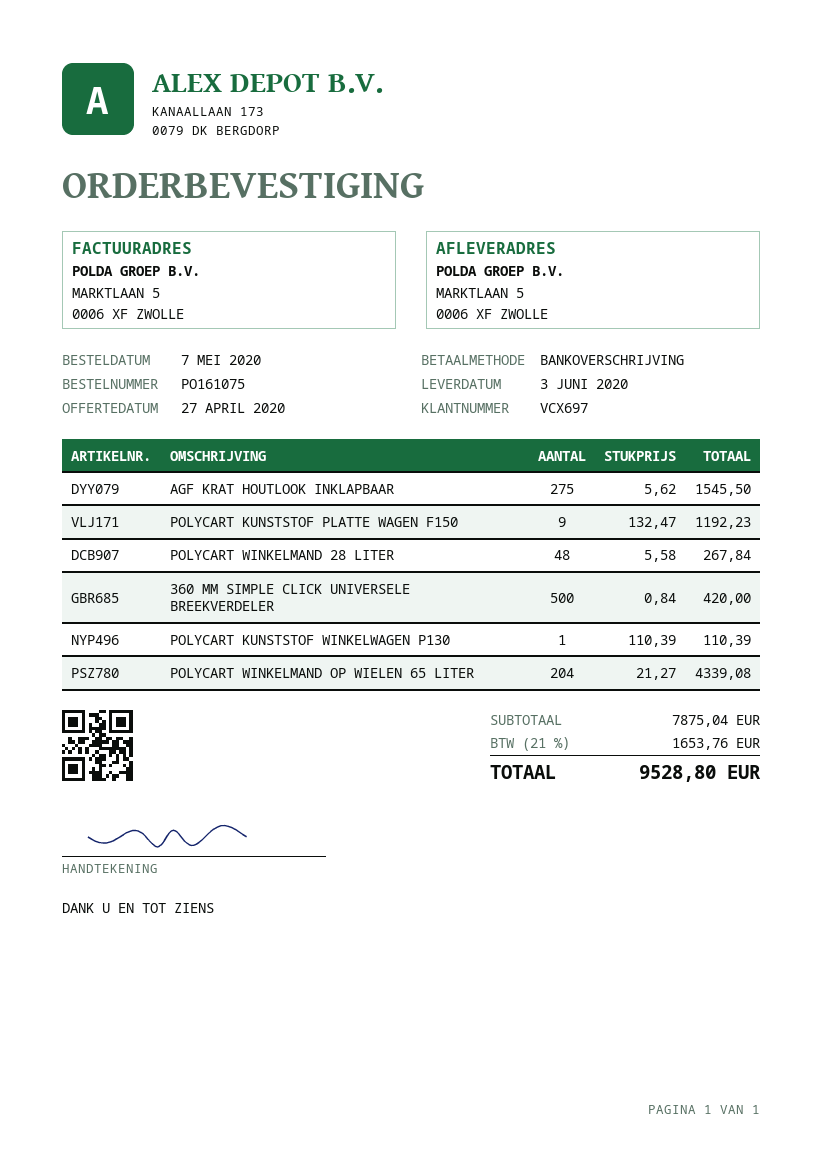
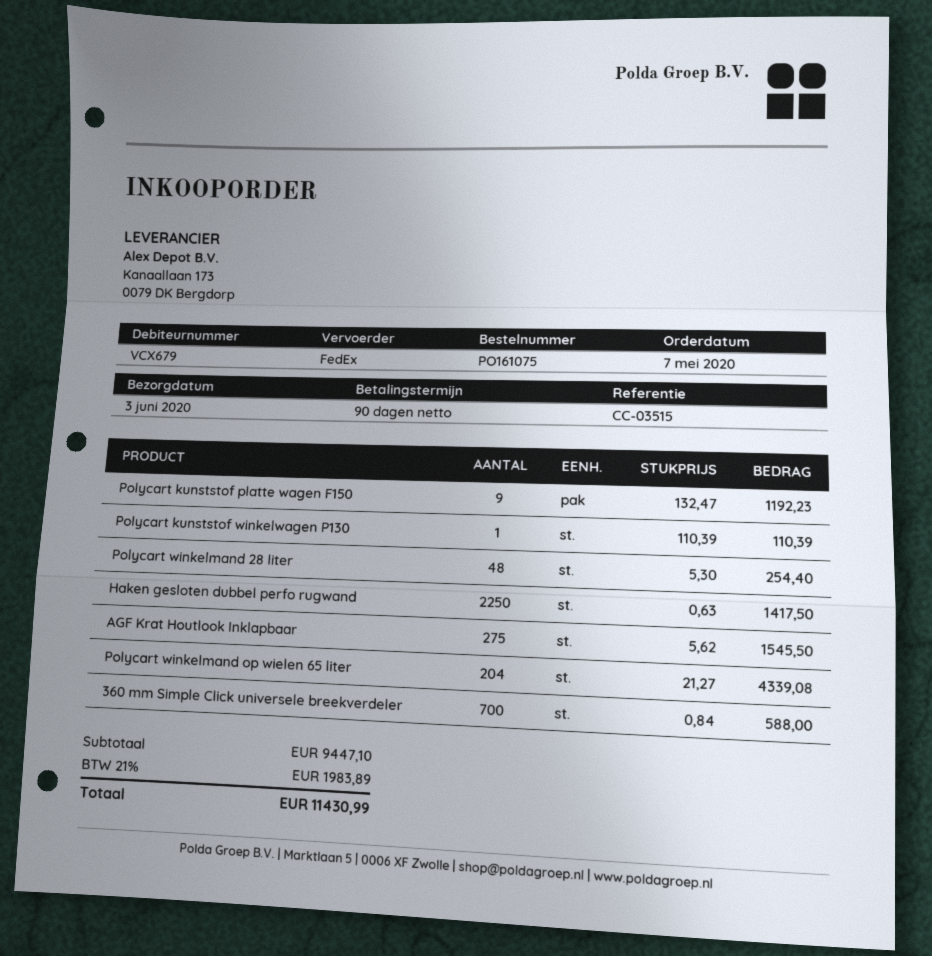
customer number: VCX697 -> VCX679
POLYCART WINKELMAND 28 LITER: 48 x 5.58 = 267.84 -> 48 x 5.30 = 254.40
360 MM SIMPLE CLICK UNIVERSELE BREEKVERDELER: 500 x 0.84 = 420.00 -> 700 x 0.84 = 588.00
Haken gesloten dubbel perfo rugwand: none -> 2250 x 0.63 = 1417.50
subtotal: 7875.04 -> 9447.10
tax: 21% = 1653.76 -> 21% = 1983.89
total: 9528.80 -> 11430.99

